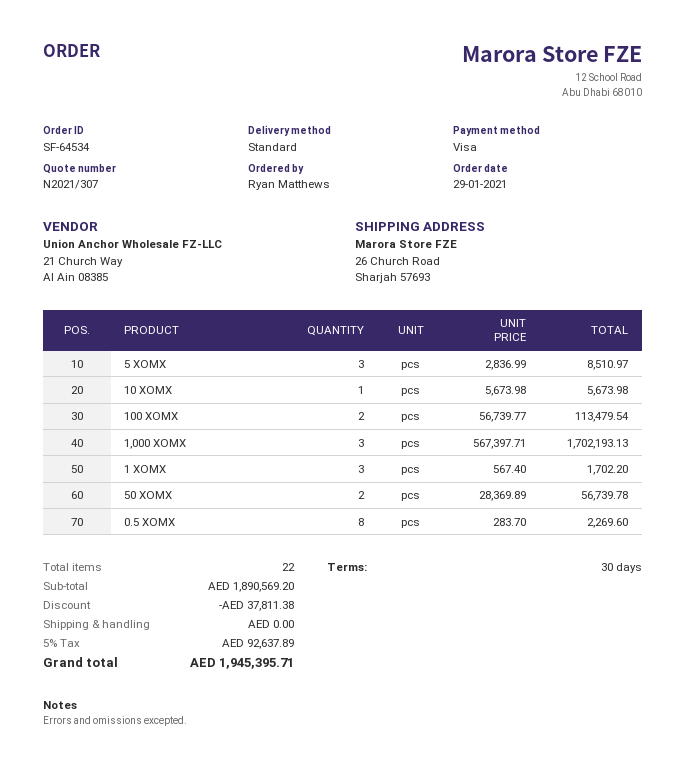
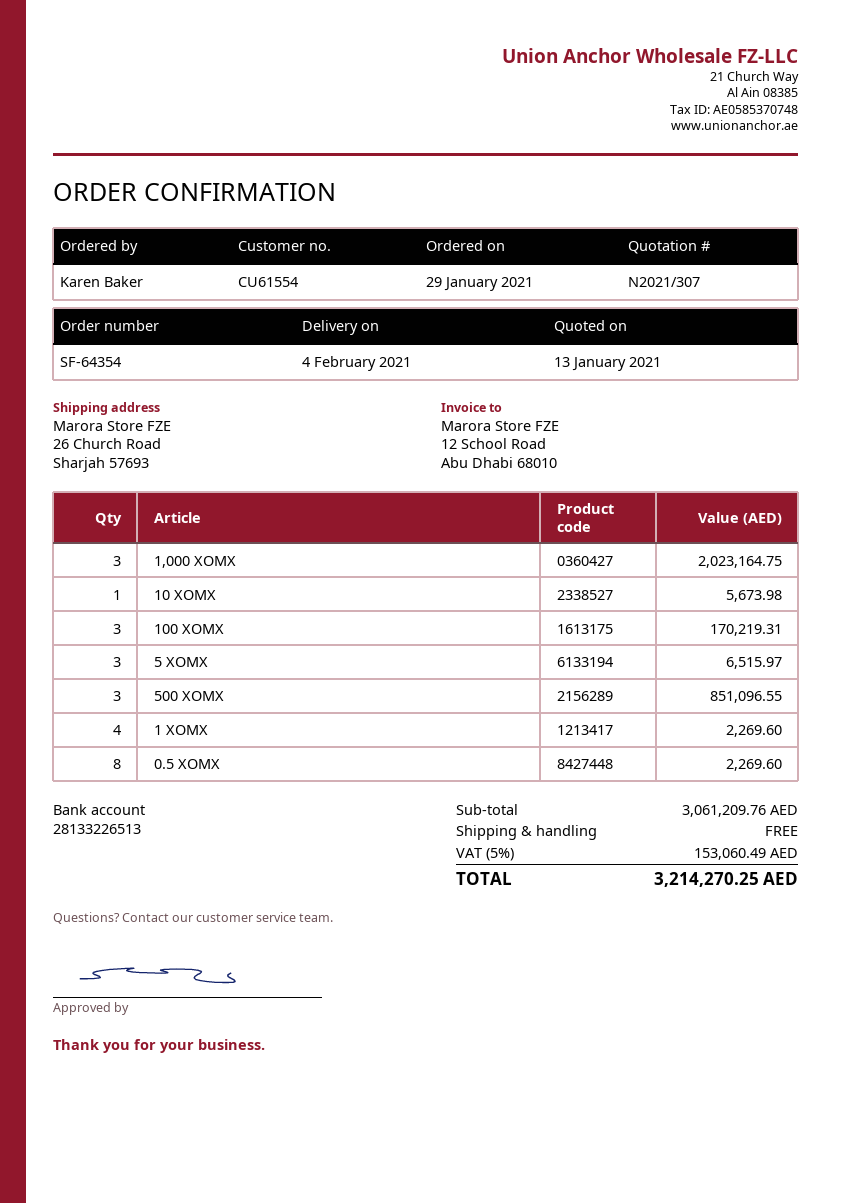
order number: SF-64534 -> SF-64354
ordered by: Ryan Matthews -> Karen Baker
5 XOMX: 3 for 8510.97 -> 3 for 6515.97
100 XOMX: 2 for 113479.54 -> 3 for 170219.31
1,000 XOMX: 3 for 1702193.13 -> 3 for 2023164.75
1 XOMX: 3 for 1702.20 -> 4 for 2269.60
50 XOMX: 2 for 56739.78 -> none
500 XOMX: none -> 3 for 851096.55
subtotal: 1890569.20 -> 3061209.76
discount: 37811.38 -> none
tax: 5% = 92637.89 -> 5% = 153060.49
total: 1945395.71 -> 3214270.25

